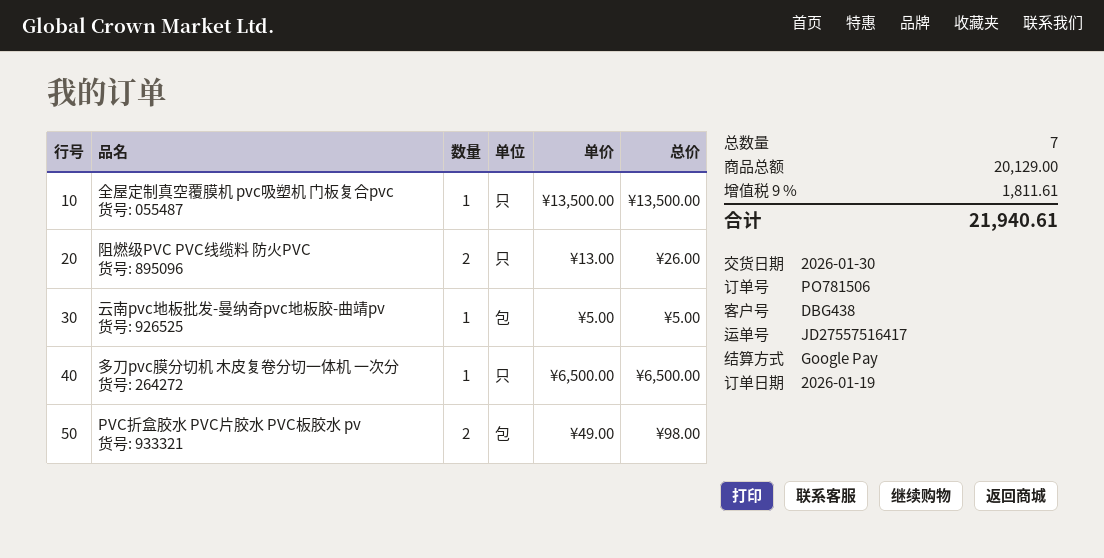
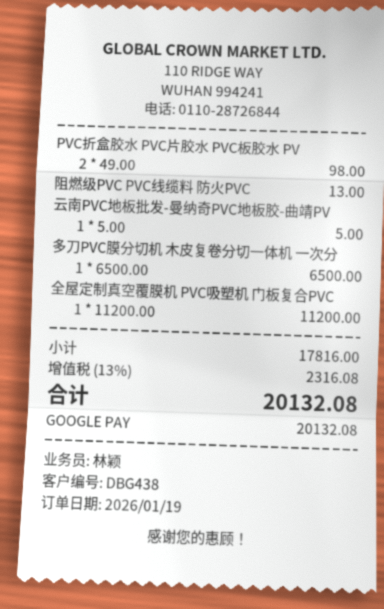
全屋定制真空覆膜机 pvc吸塑机 门板复合pvc: 1 x 13500.00 = 13500.00 -> 1 x 11200.00 = 11200.00
阻燃级PVC PVC线缆料 防火PVC: 2 x 13.00 = 26.00 -> 1 x 13.00 = 13.00
subtotal: 20129.00 -> 17816.00
tax: 9% = 1811.61 -> 13% = 2316.08
total: 21940.61 -> 20132.08

